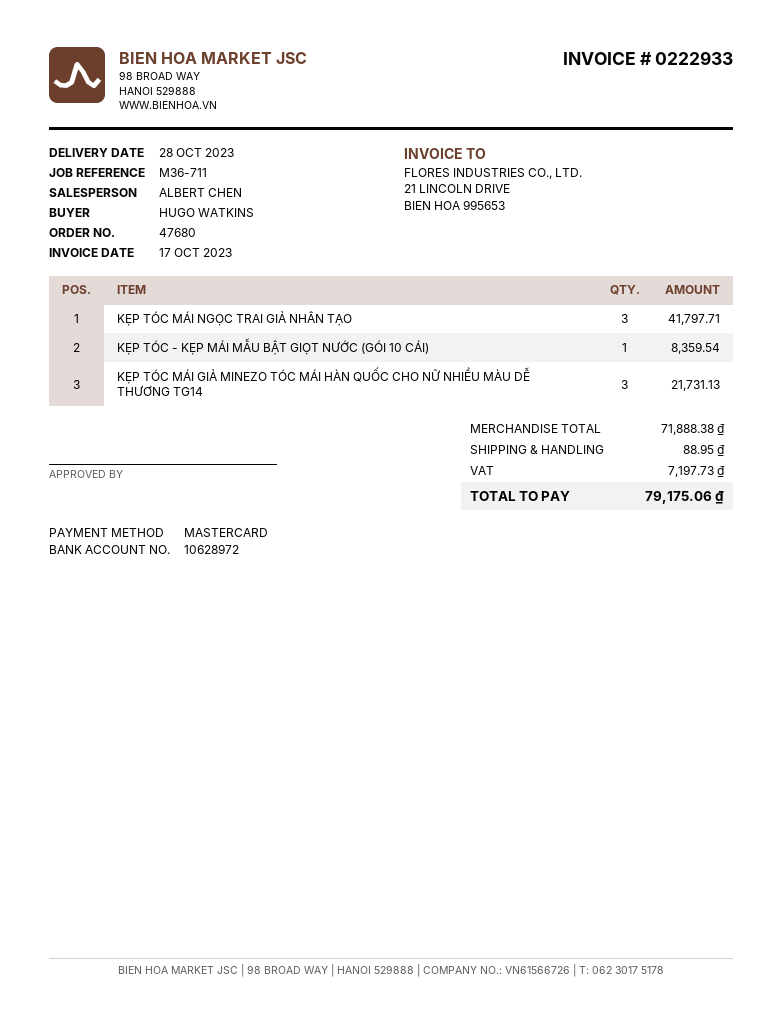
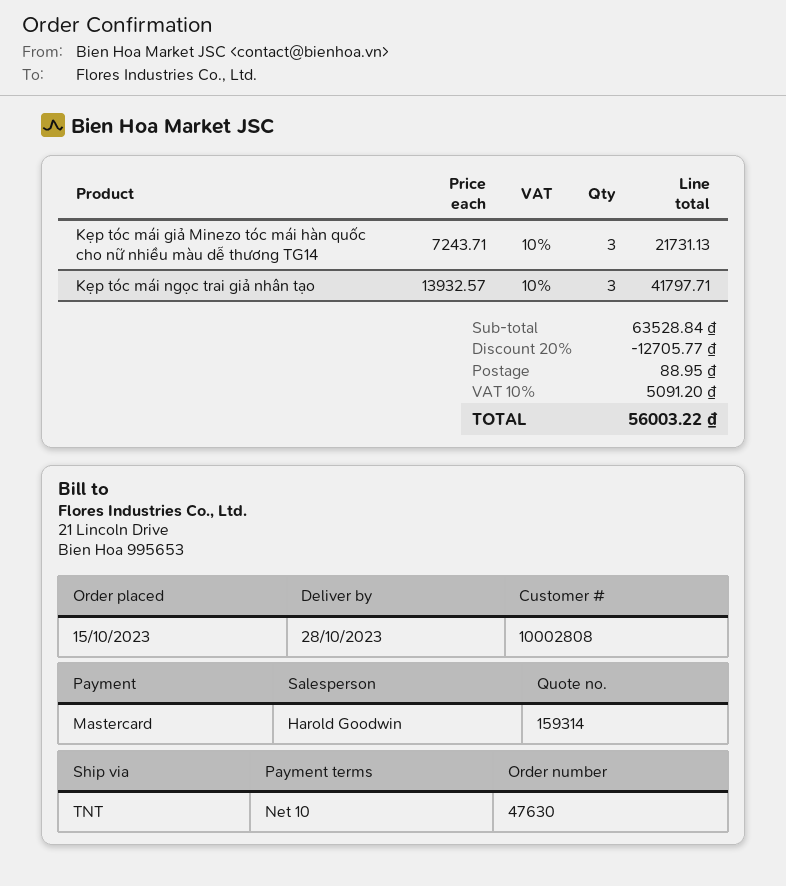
order number: 47680 -> 47630
sales rep: ALBERT CHEN -> Harold Goodwin
KẸP TÓC - KẸP MÁI MẪU BẬT GIỌT NƯỚC (GÓI 10 CÁI): 1 for 8359.54 -> none
subtotal: 71888.38 -> 63528.84
discount: none -> 20% = 12705.77
tax: 7197.73 -> 5091.20
total: 79175.06 -> 56003.22

